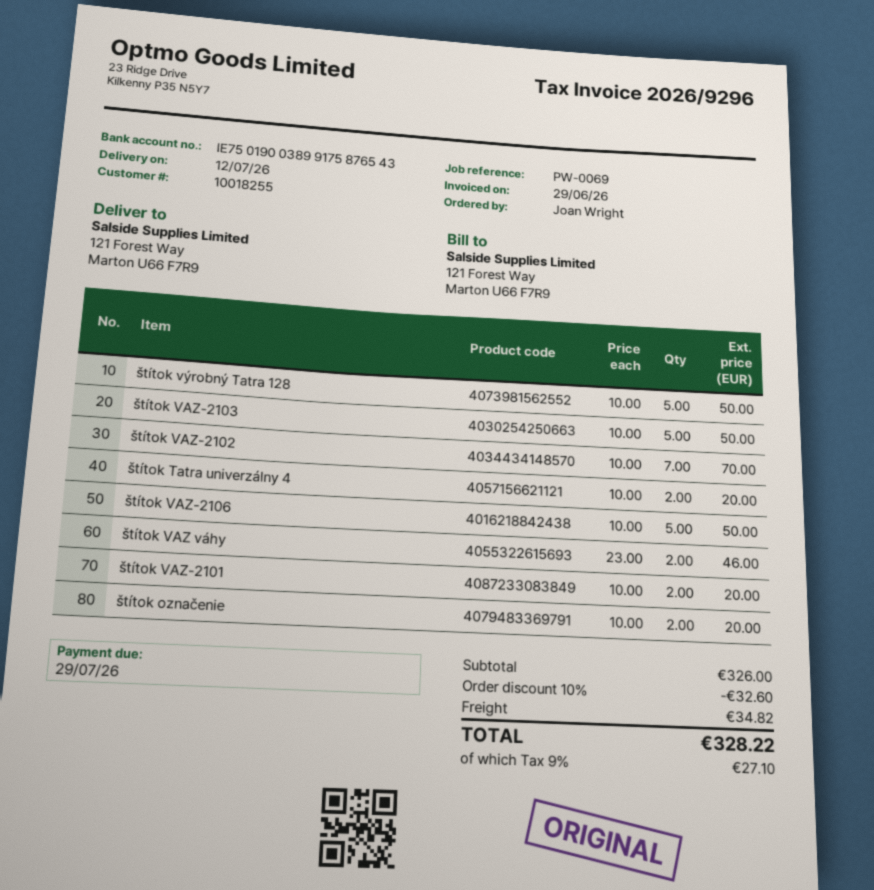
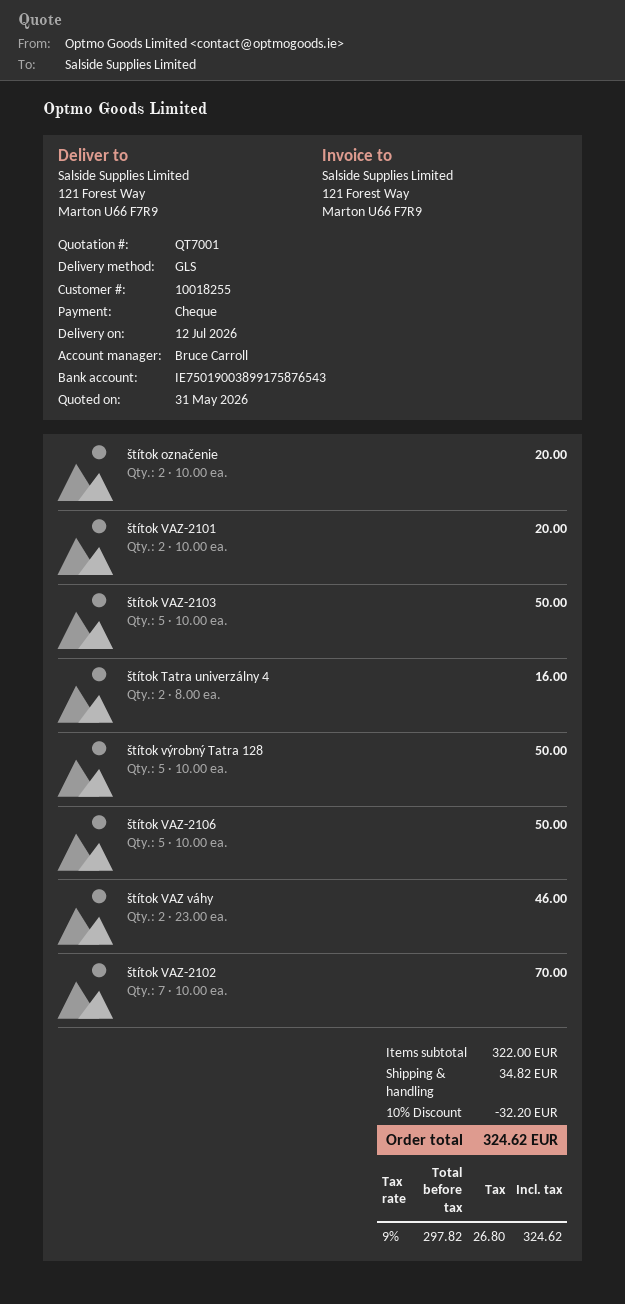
štítok Tatra univerzálny 4: 2 x 10.00 = 20.00 -> 2 x 8.00 = 16.00
subtotal: 326.00 -> 322.00
discount: 10% = 32.60 -> 10% = 32.20
tax: 9% = 27.10 -> 9% = 26.80
total: 328.22 -> 324.62

